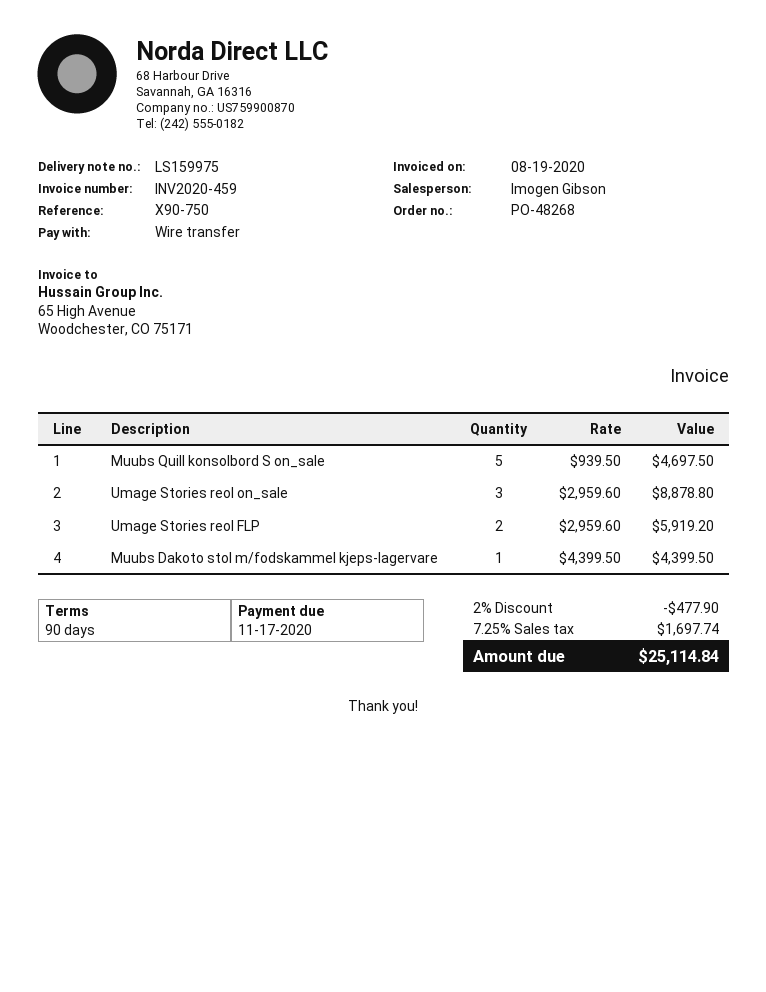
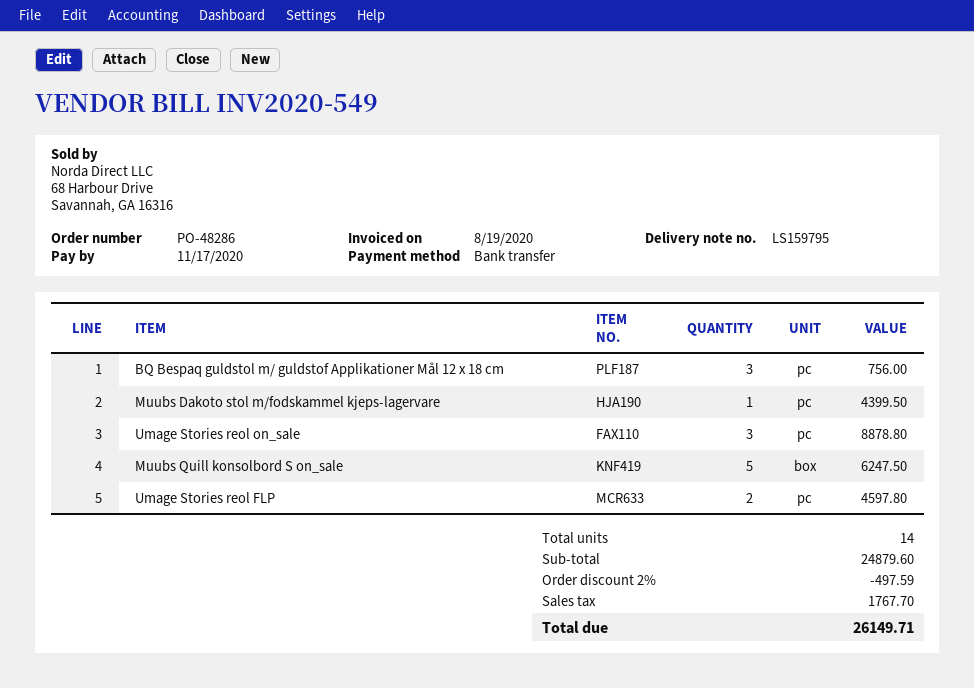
order number: PO-48268 -> PO-48286
delivery note number: LS159975 -> LS159795
invoice number: INV2020-459 -> INV2020-549
Muubs Quill konsolbord S on_sale: 5 for 4697.50 -> 5 for 6247.50
Umage Stories reol FLP: 2 for 5919.20 -> 2 for 4597.80
BQ Bespaq guldstol m/ guldstof Applikationer Mål 12 x 18 cm: none -> 3 for 756.00
discount: 2% = 477.90 -> 2% = 497.59
tax: 1697.74 -> 1767.70
total: 25114.84 -> 26149.71

